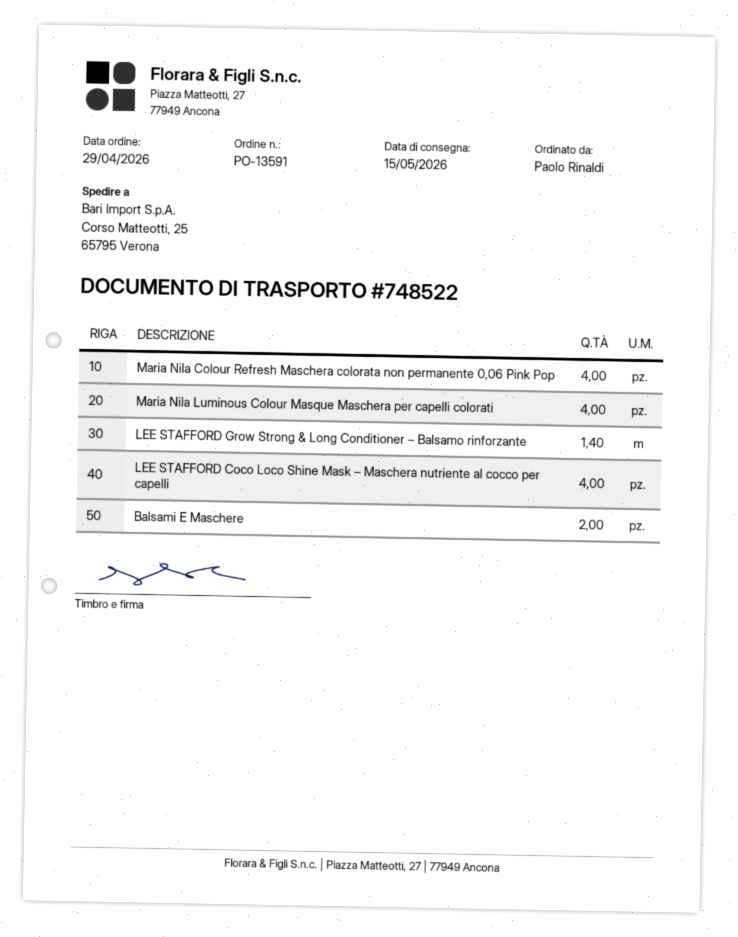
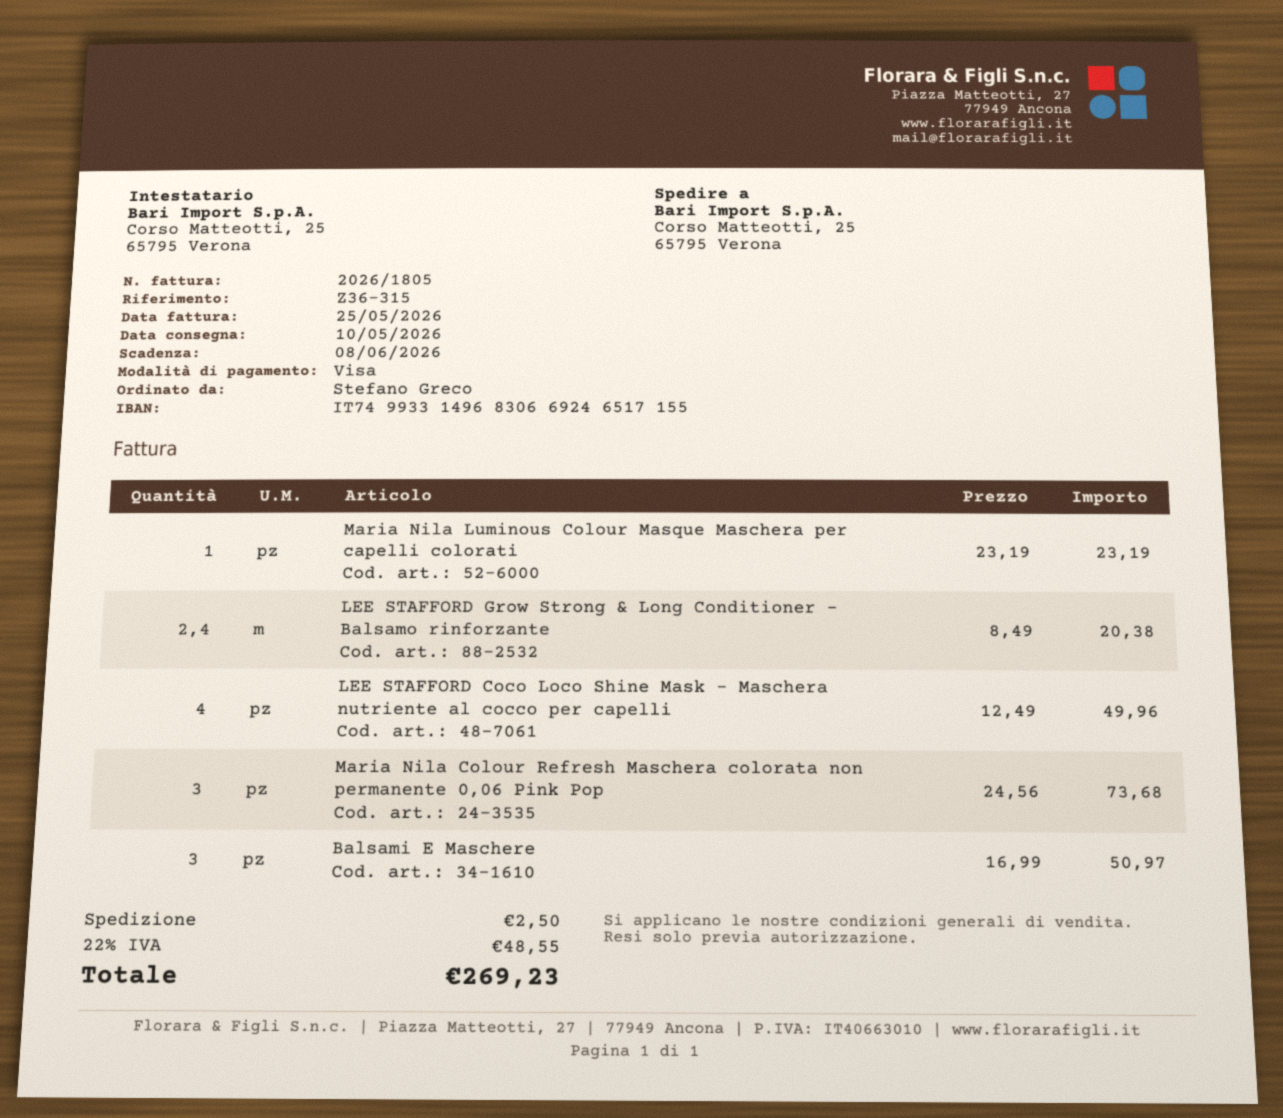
delivery date: 2026-05-15 -> 2026-05-10
ordered by: Paolo Rinaldi -> Stefano Greco
Maria Nila Colour Refresh Maschera colorata non permanente 0,06 Pink Pop: 4 -> 3
Maria Nila Luminous Colour Masque Maschera per capelli colorati: 4 -> 1
LEE STAFFORD Grow Strong & Long Conditioner – Balsamo rinforzante: 1.4 -> 2.4
Balsami E Maschere: 2 -> 3

